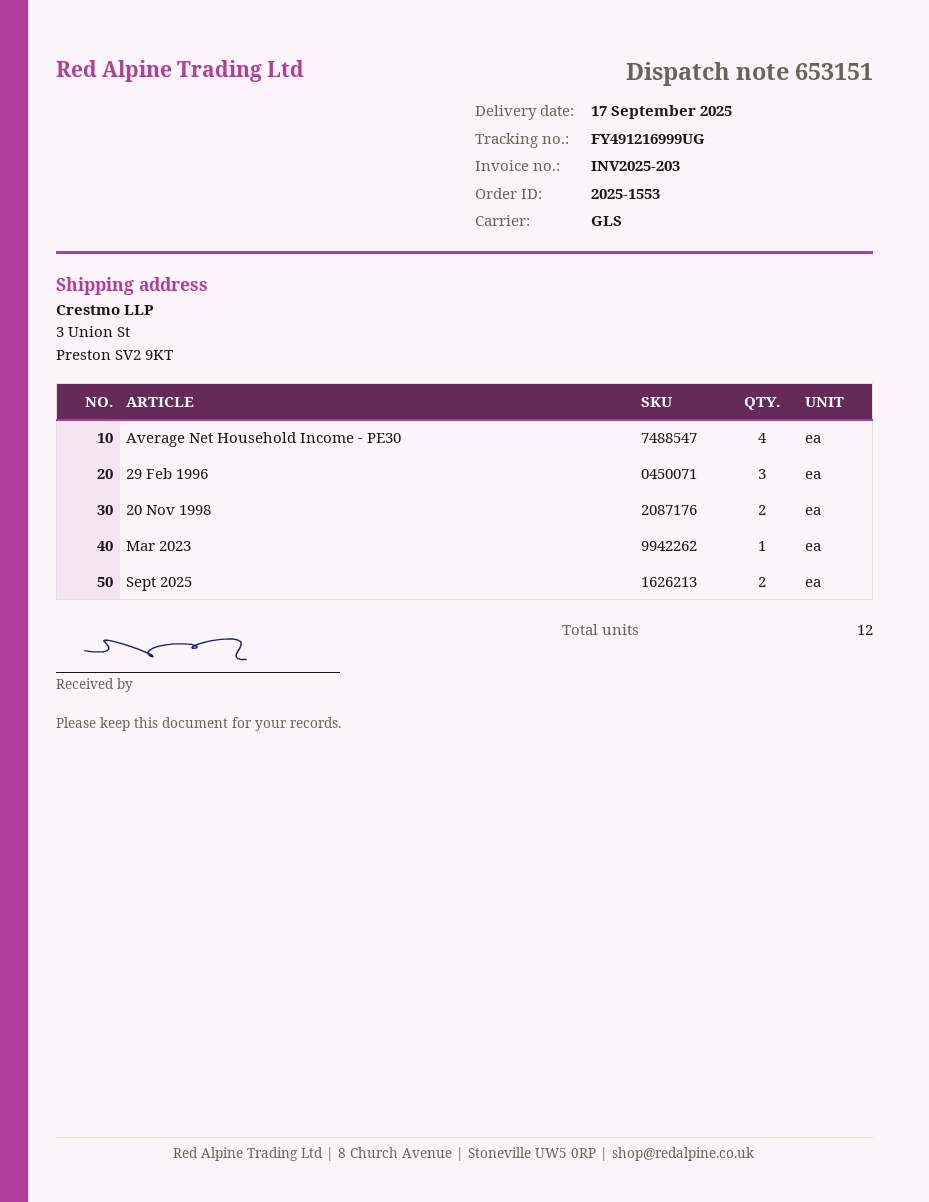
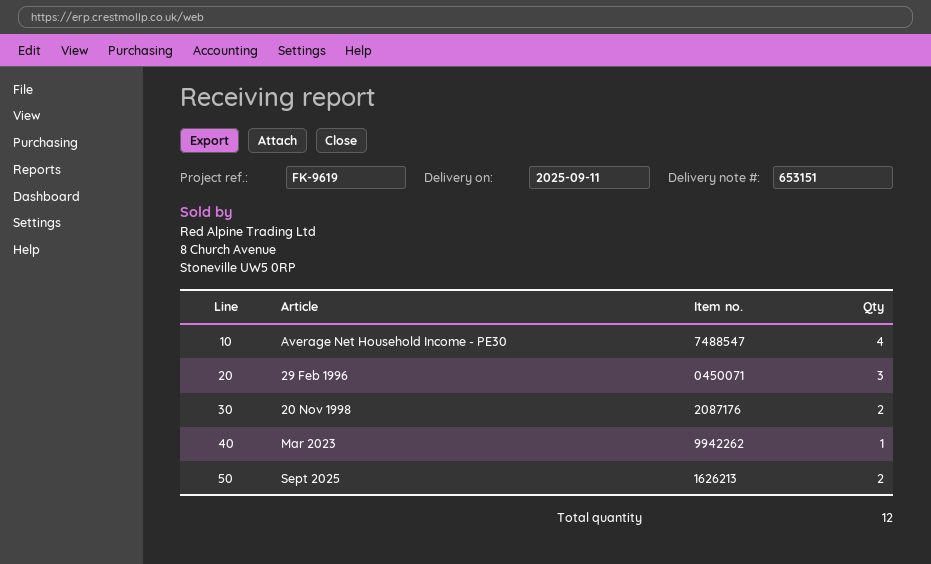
delivery date: 2025-09-17 -> 2025-09-11

